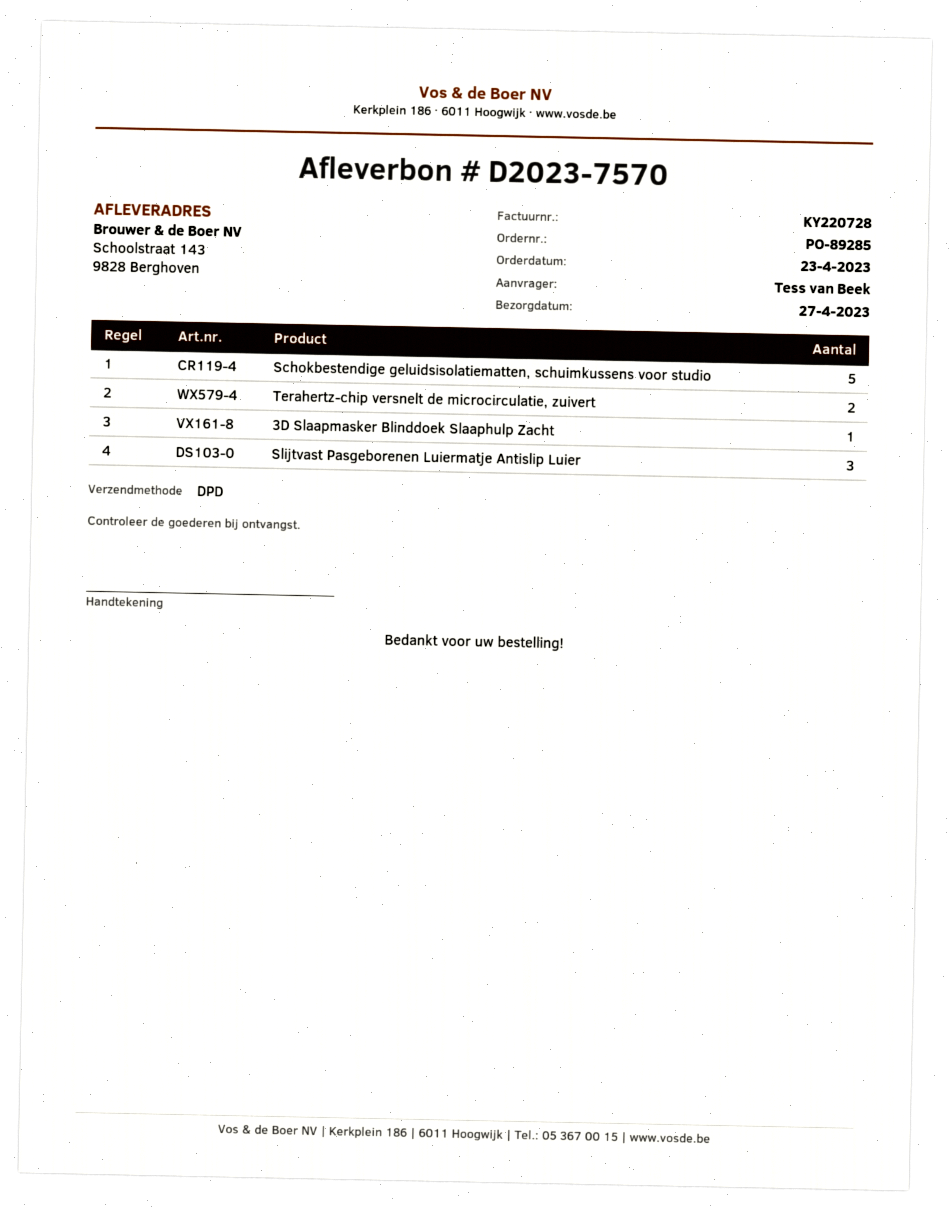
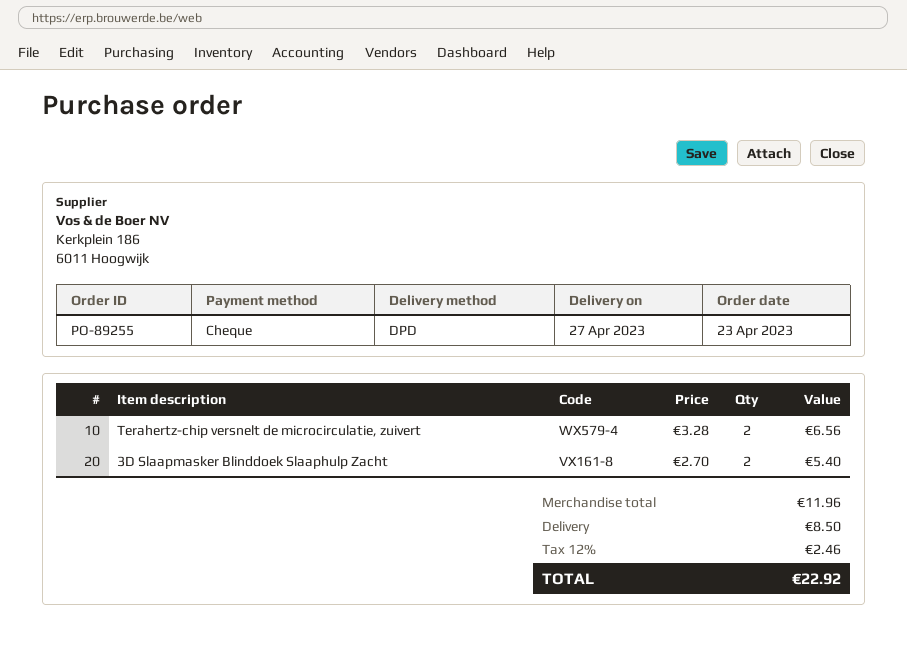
order number: PO-89285 -> PO-89255
Schokbestendige geluidsisolatiematten, schuimkussens voor studio: 5 -> none
3D Slaapmasker Blinddoek Slaaphulp Zacht: 1 -> 2
Slijtvast Pasgeborenen Luiermatje Antislip Luier: 3 -> none

